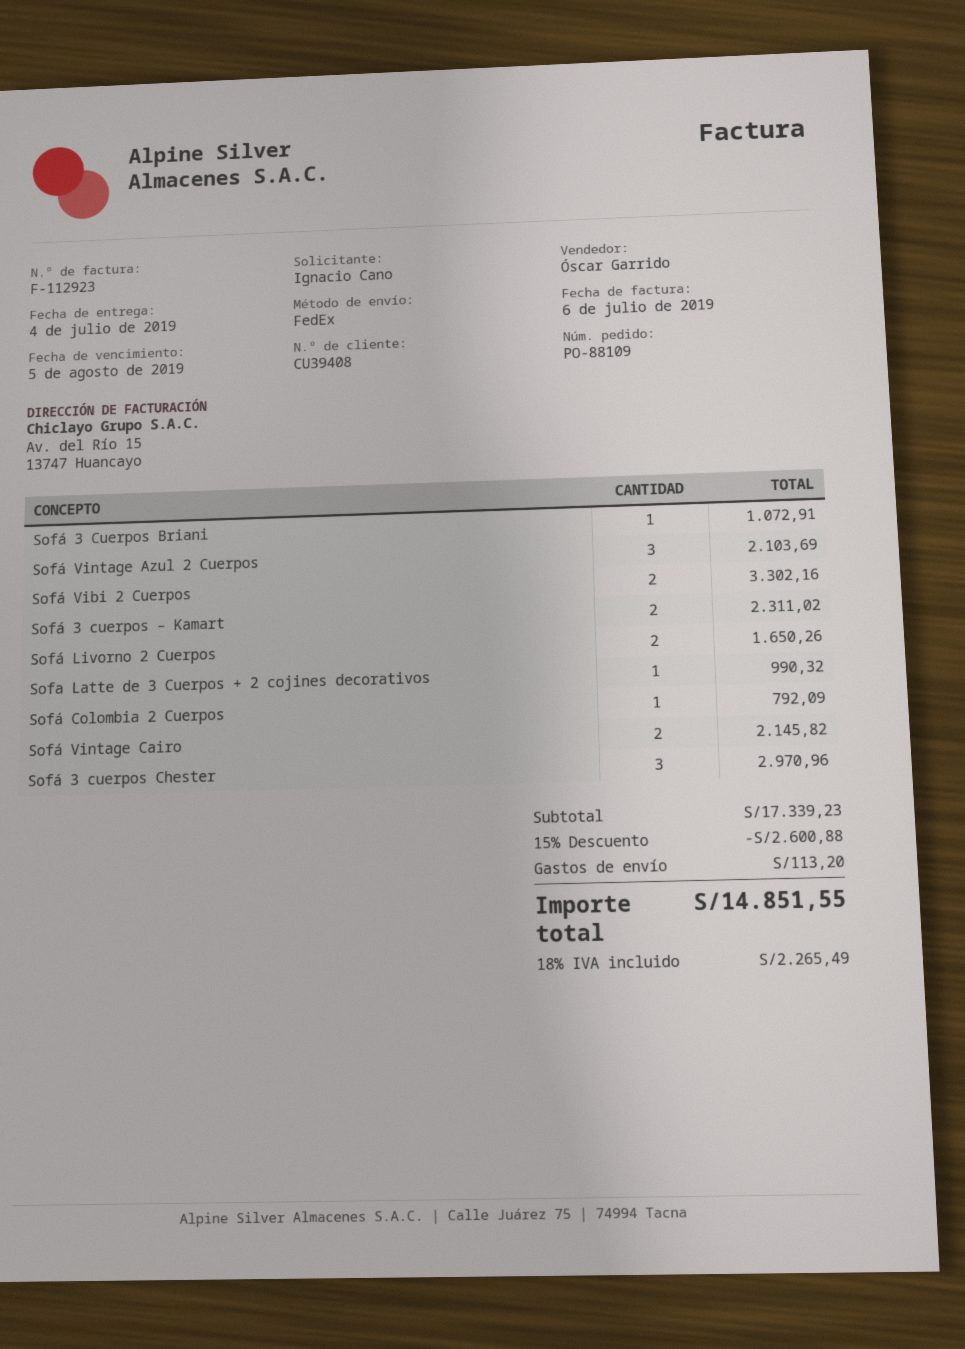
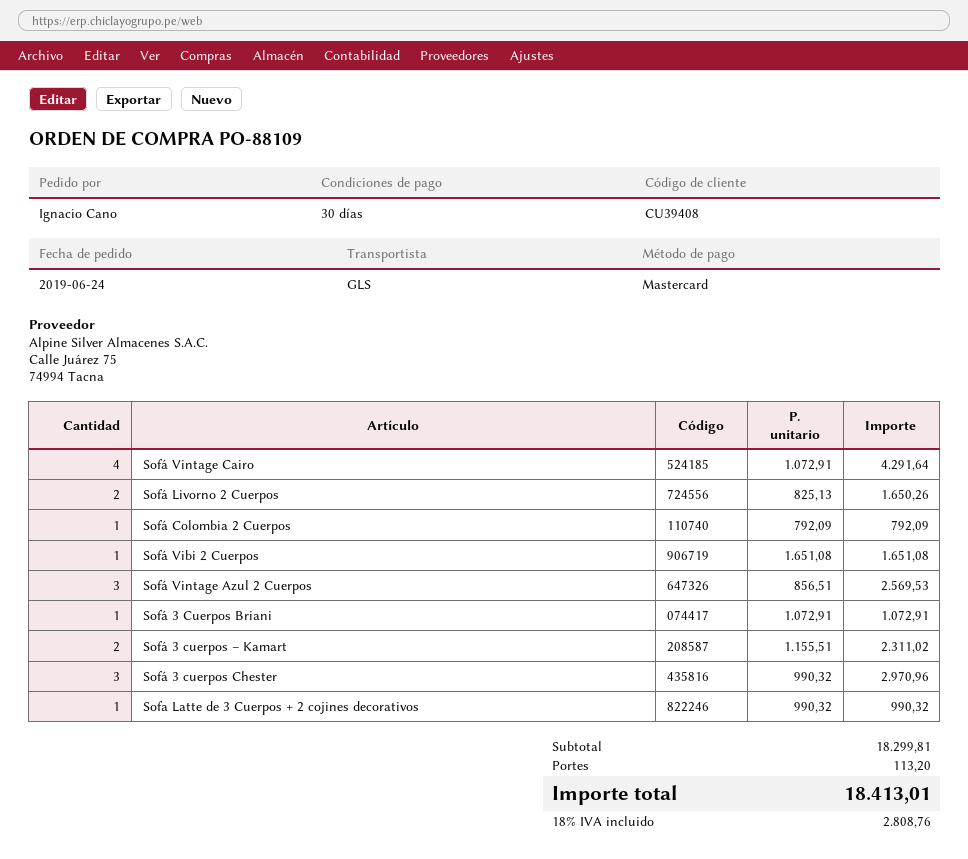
shipping method: FedEx -> GLS
Sofá Vintage Azul 2 Cuerpos: 3 for 2103.69 -> 3 for 2569.53
Sofá Vibi 2 Cuerpos: 2 for 3302.16 -> 1 for 1651.08
Sofá Vintage Cairo: 2 for 2145.82 -> 4 for 4291.64
subtotal: 17339.23 -> 18299.81
discount: 15% = 2600.88 -> none
tax: 18% = 2265.49 -> 18% = 2808.76
total: 14851.55 -> 18413.01

